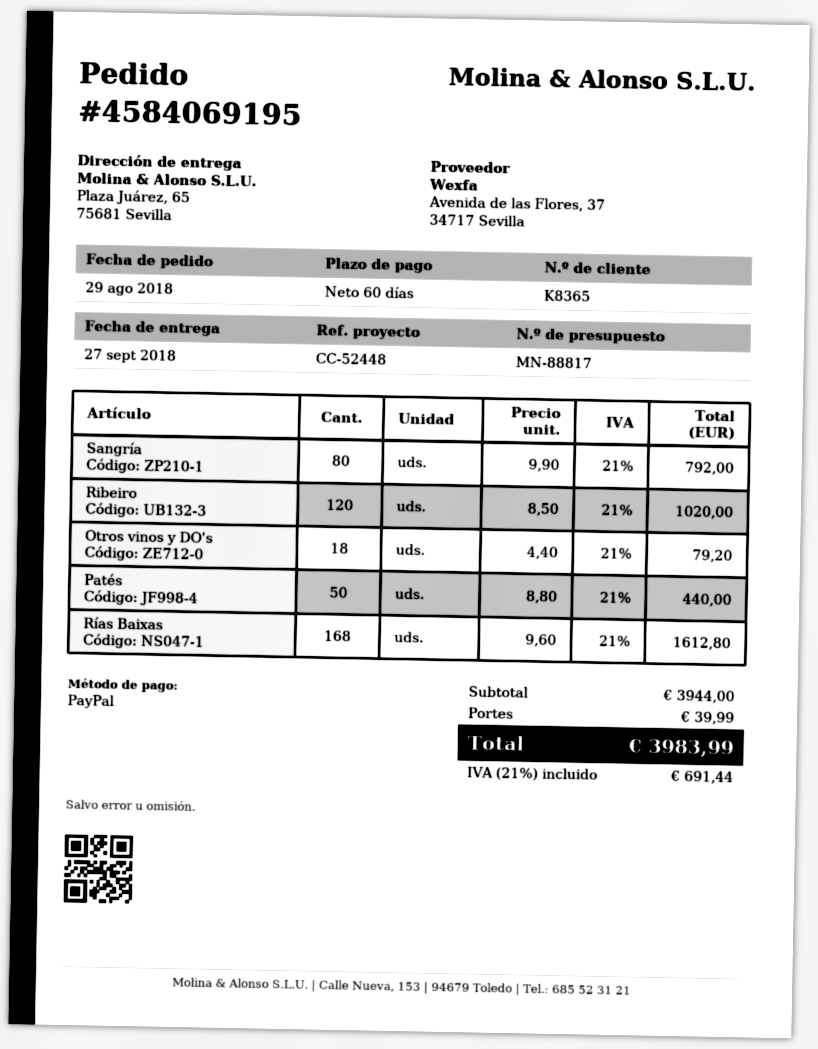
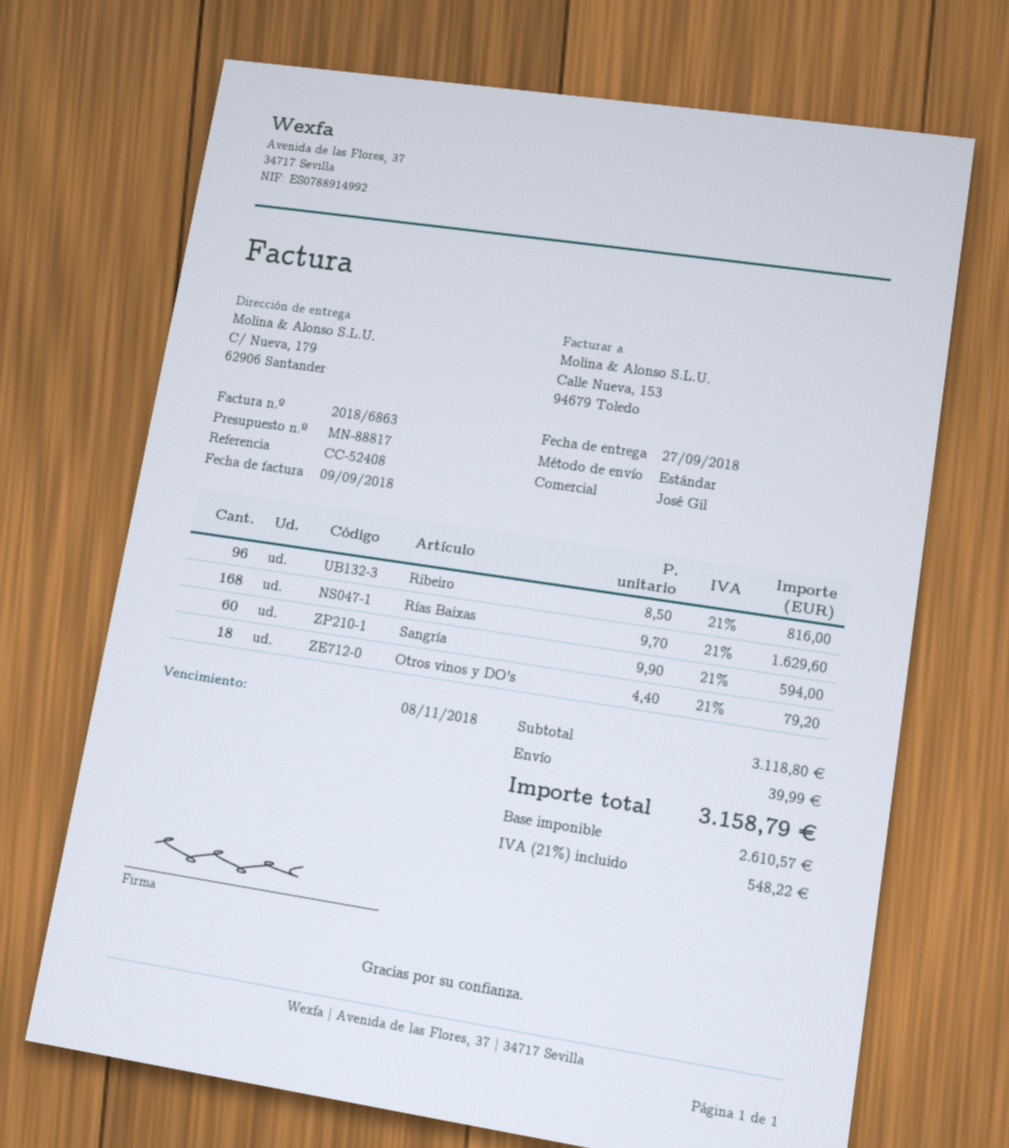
reference: CC-52448 -> CC-52408
ship to: Plaza Juárez, 65, 75681 Sevilla -> C/ Nueva, 179, 62906 Santander
Sangría: 80 x 9.90 = 792.00 -> 60 x 9.90 = 594.00
Ribeiro: 120 x 8.50 = 1020.00 -> 96 x 8.50 = 816.00
Patés: 50 x 8.80 = 440.00 -> none
Rías Baixas: 168 x 9.60 = 1612.80 -> 168 x 9.70 = 1629.60
subtotal: 3944.00 -> 3118.80
tax: 21% = 691.44 -> 21% = 548.22
total: 3983.99 -> 3158.79

